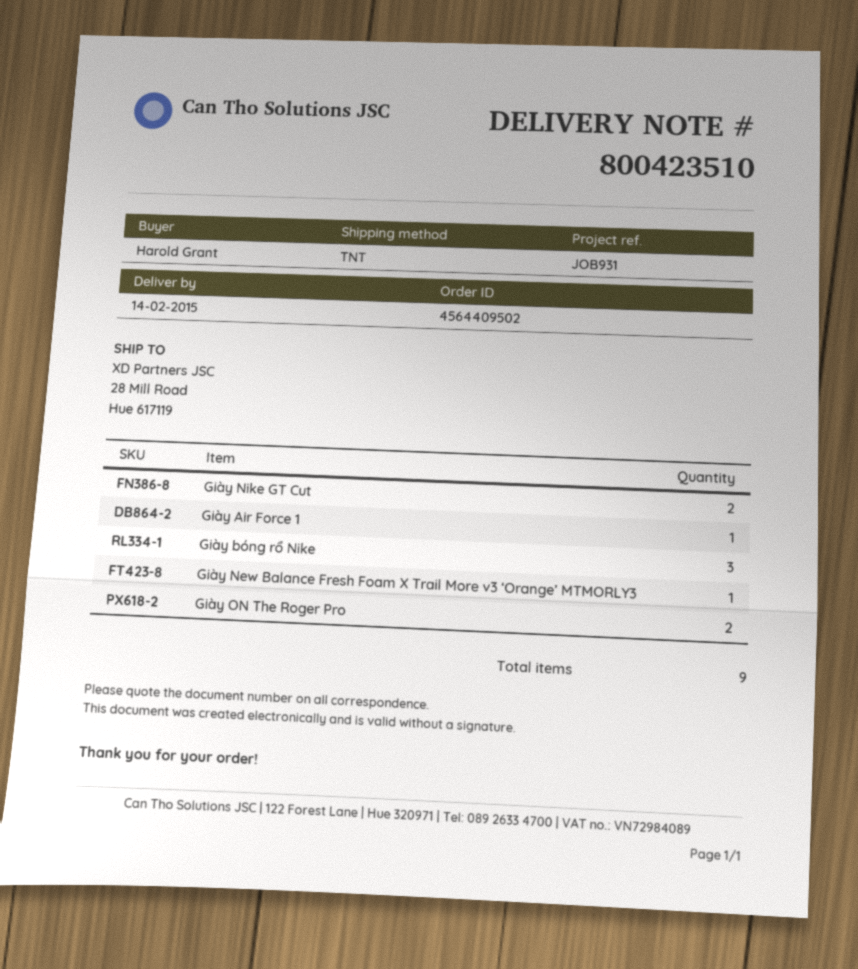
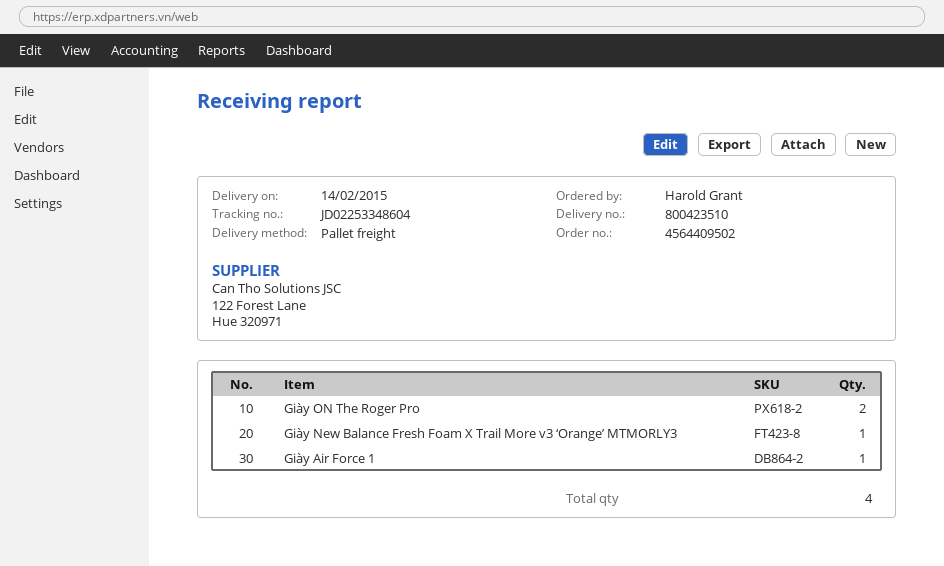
shipping method: TNT -> pallet freight
Giày Nike GT Cut: 2 -> none
Giày bóng rổ Nike: 3 -> none
total quantity: 9 -> 4

